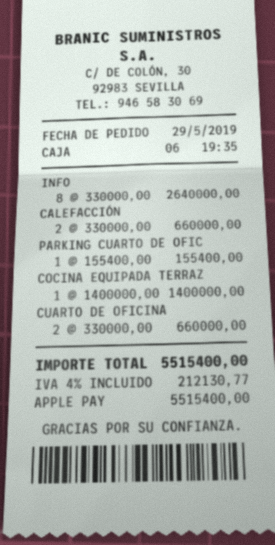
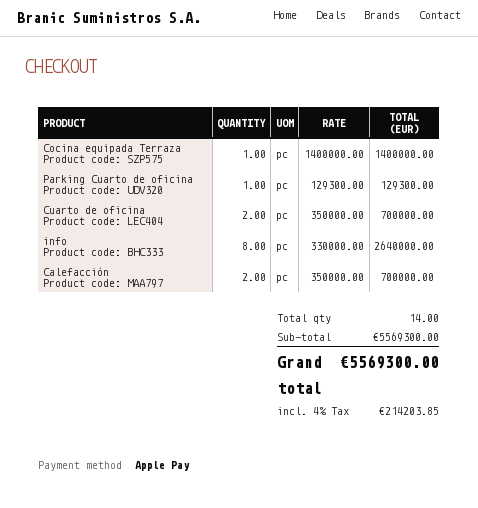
CALEFACCIÓN: 2 x 330000.00 = 660000.00 -> 2 x 350000.00 = 700000.00
PARKING CUARTO DE OFIC: 1 x 155400.00 = 155400.00 -> 1 x 129300.00 = 129300.00
CUARTO DE OFICINA: 2 x 330000.00 = 660000.00 -> 2 x 350000.00 = 700000.00
tax: 4% = 212130.77 -> 4% = 214203.85
total: 5515400.00 -> 5569300.00

